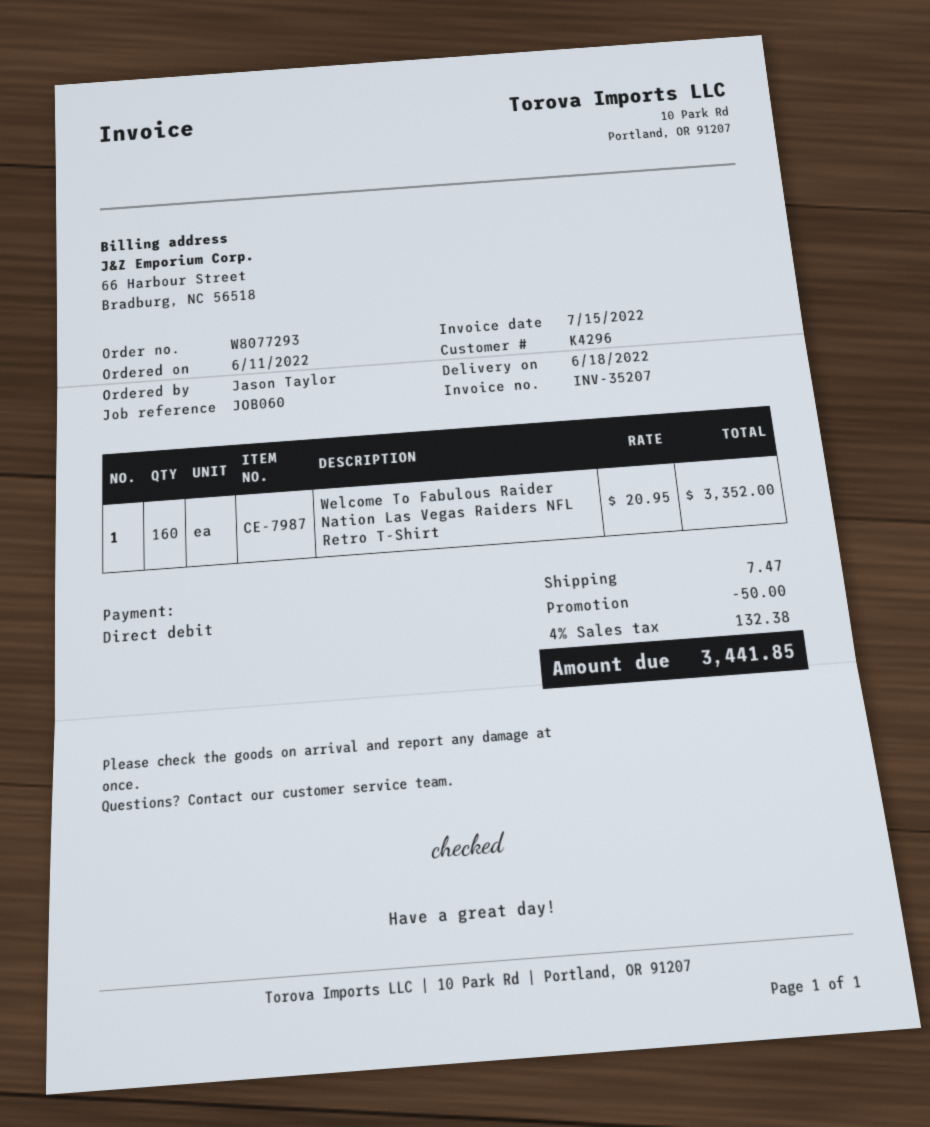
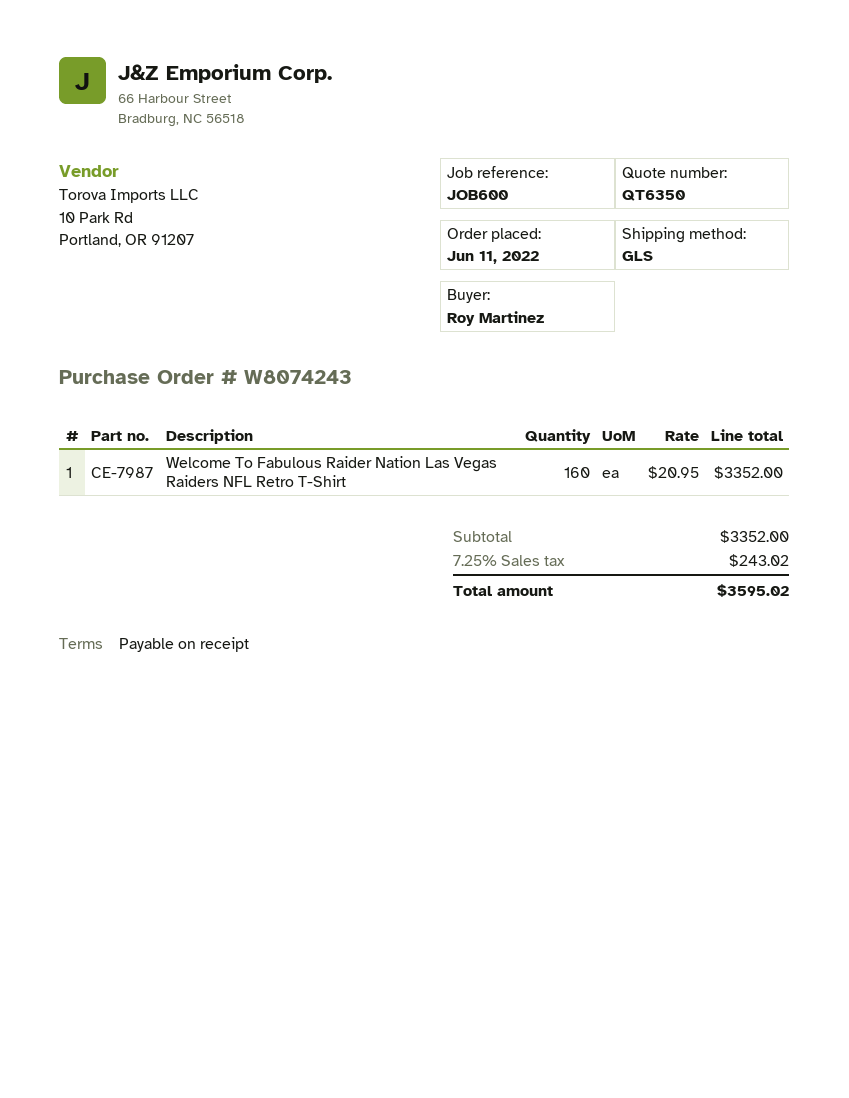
order number: W8077293 -> W8074243
reference: JOB060 -> JOB600
ordered by: Jason Taylor -> Roy Martinez
discount: 50.00 -> none
shipping: 7.47 -> none
tax: 4% = 132.38 -> 7.25% = 243.02
total: 3441.85 -> 3595.02

